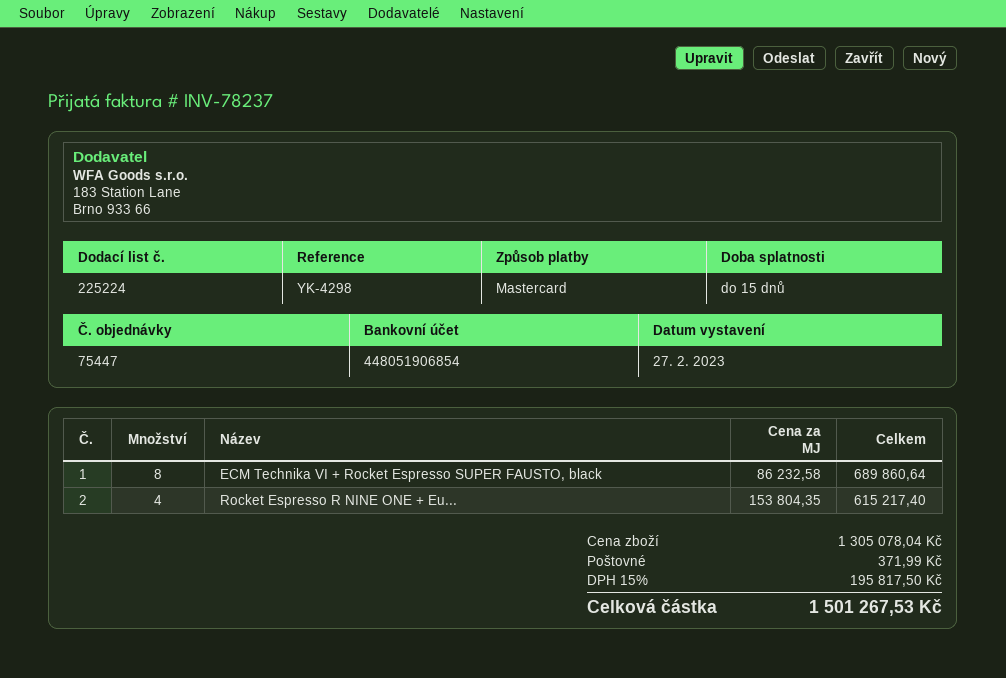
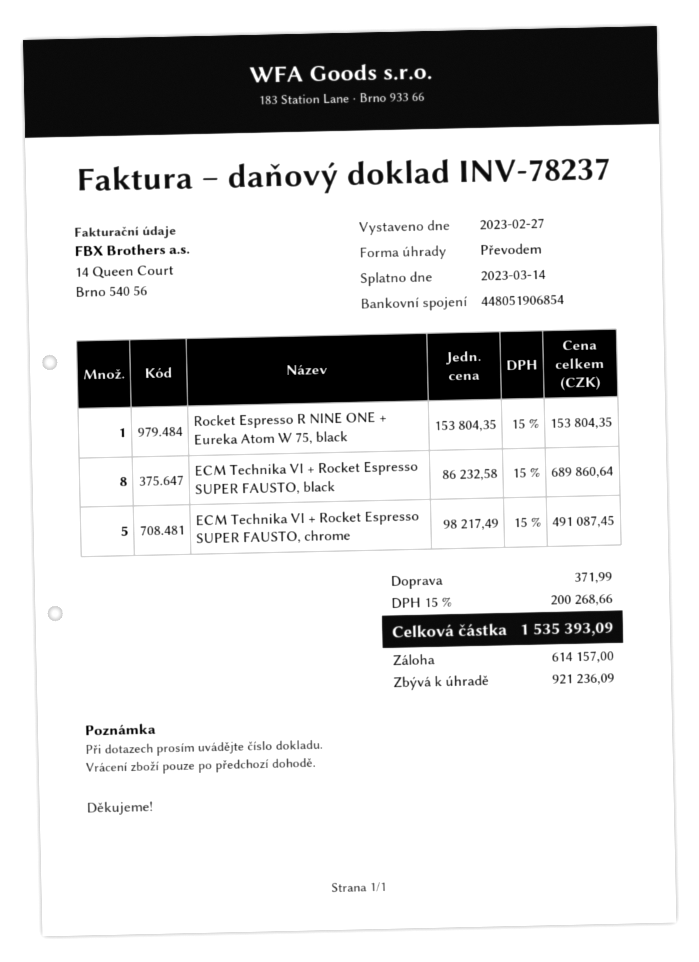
payment method: Mastercard -> bank transfer
Rocket Espresso R NINE ONE + Eu...: 4 x 153804.35 = 615217.40 -> 1 x 153804.35 = 153804.35
ECM Technika VI + Rocket Espresso SUPER FAUSTO, chrome: none -> 5 x 98217.49 = 491087.45
tax: 15% = 195817.50 -> 15% = 200268.66
total: 1501267.53 -> 1535393.09

